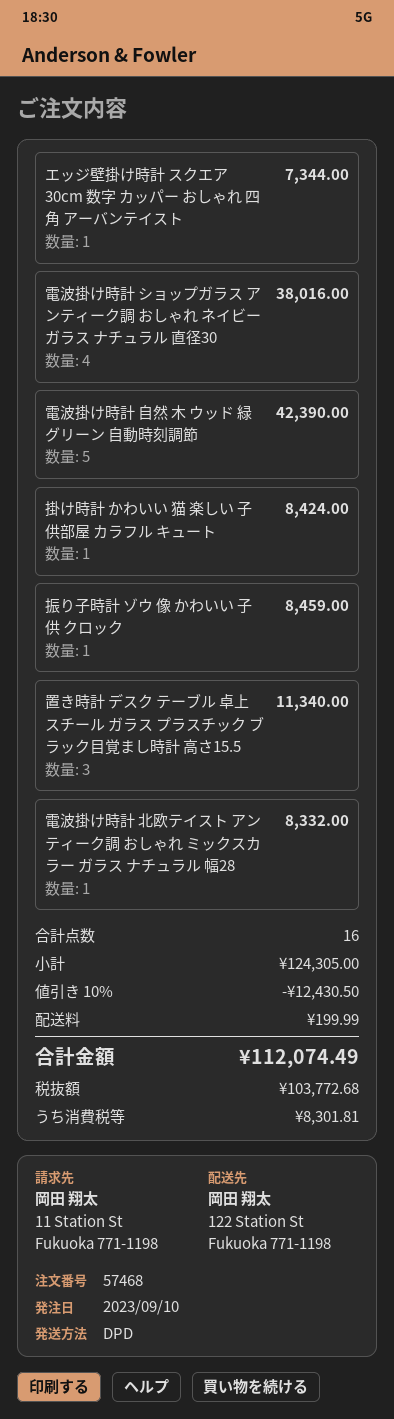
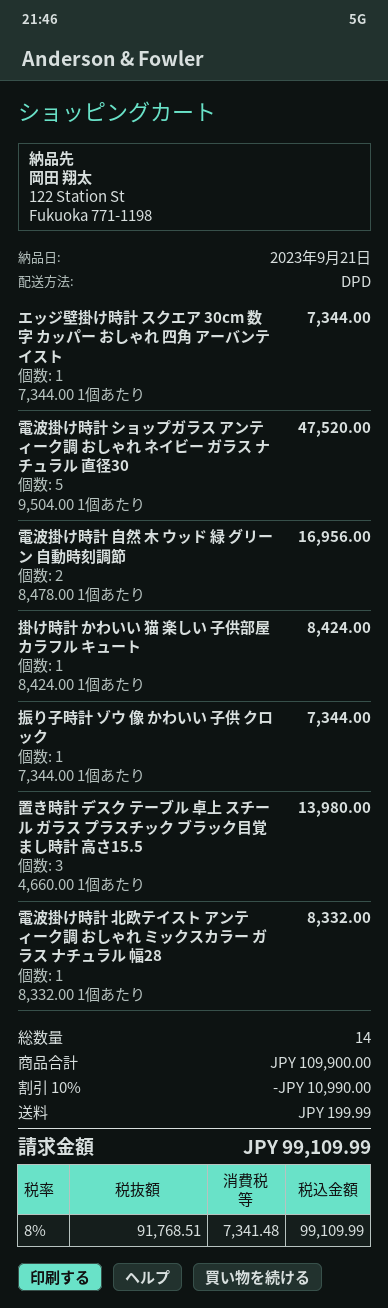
電波掛け時計 ショップガラス アンティーク調 おしゃれ ネイビー ガラス ナチュラル 直径30: 4 for 38016.00 -> 5 for 47520.00
電波掛け時計 自然 木 ウッド 緑 グリーン 自動時刻調節: 5 for 42390.00 -> 2 for 16956.00
振り子時計 ゾウ 像 かわいい 子供 クロック: 1 for 8459.00 -> 1 for 7344.00
置き時計 デスク テーブル 卓上 スチール ガラス プラスチック ブラック目覚まし時計 高さ15.5: 3 for 11340.00 -> 3 for 13980.00
total quantity: 16 -> 14
subtotal: 124305.00 -> 109900.00
discount: 10% = 12430.50 -> 10% = 10990.00
net: 103772.68 -> 91768.51
tax: 8301.81 -> 7341.48
total: 112074.49 -> 99109.99

